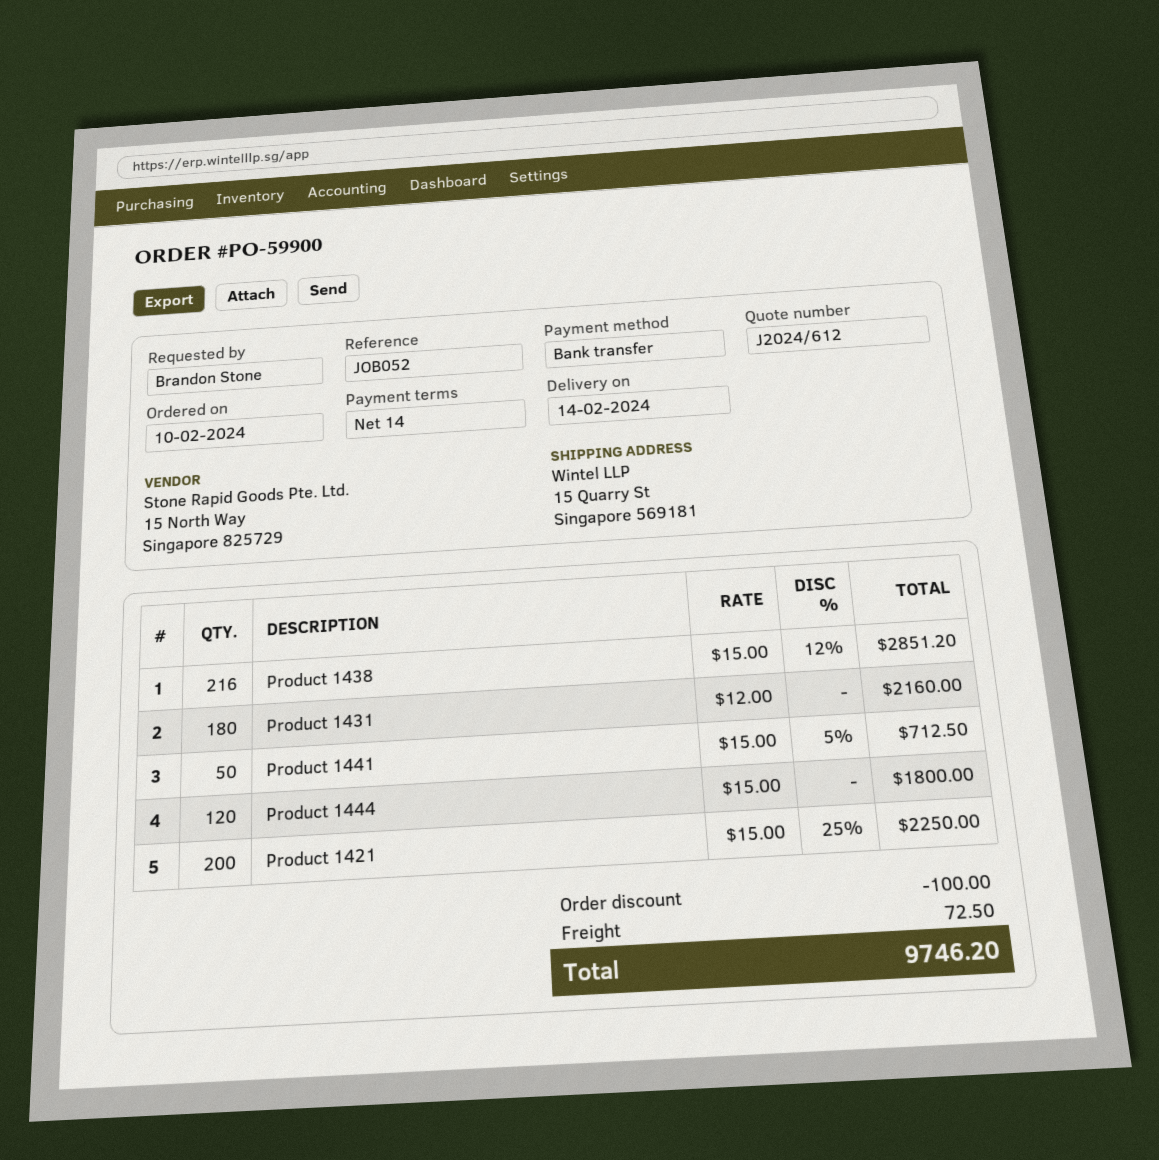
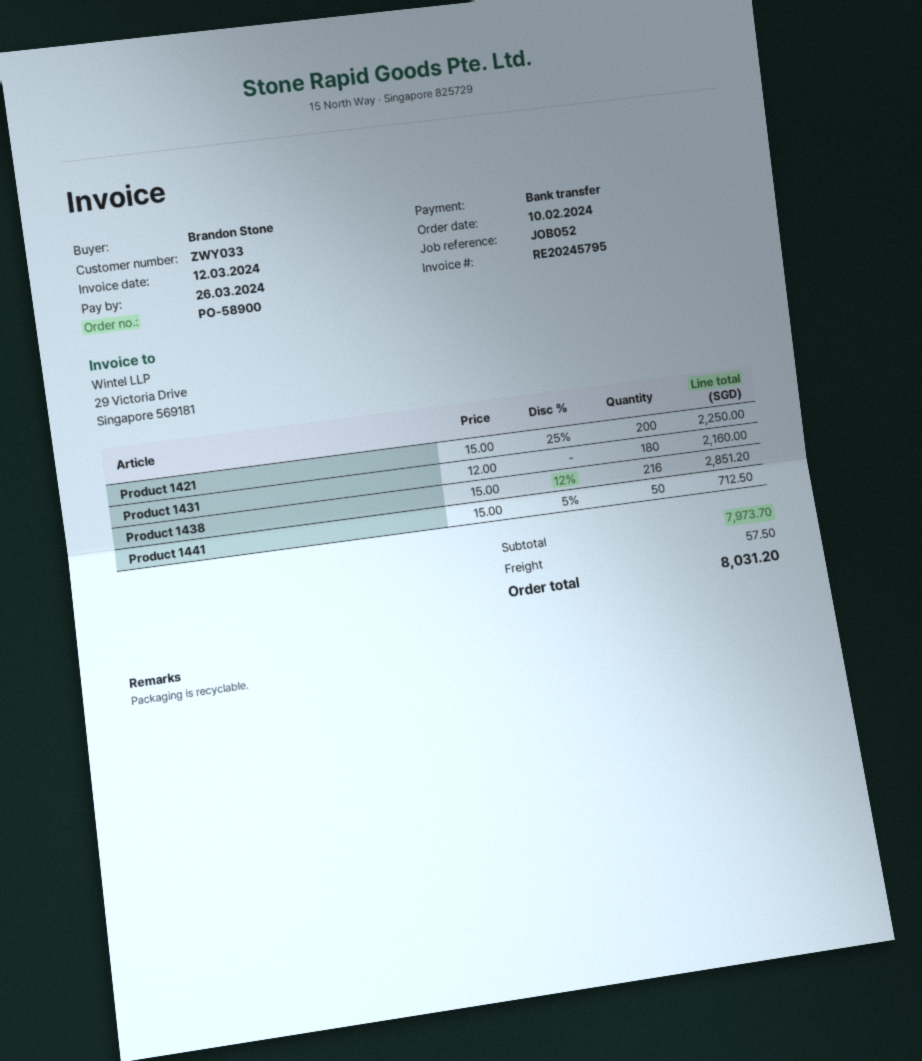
order number: PO-59900 -> PO-58900
Product 1444: 120 x 15.00 = 1800.00 -> none
discount: 100.00 -> none
shipping: 72.50 -> 57.50
total: 9746.20 -> 8031.20

